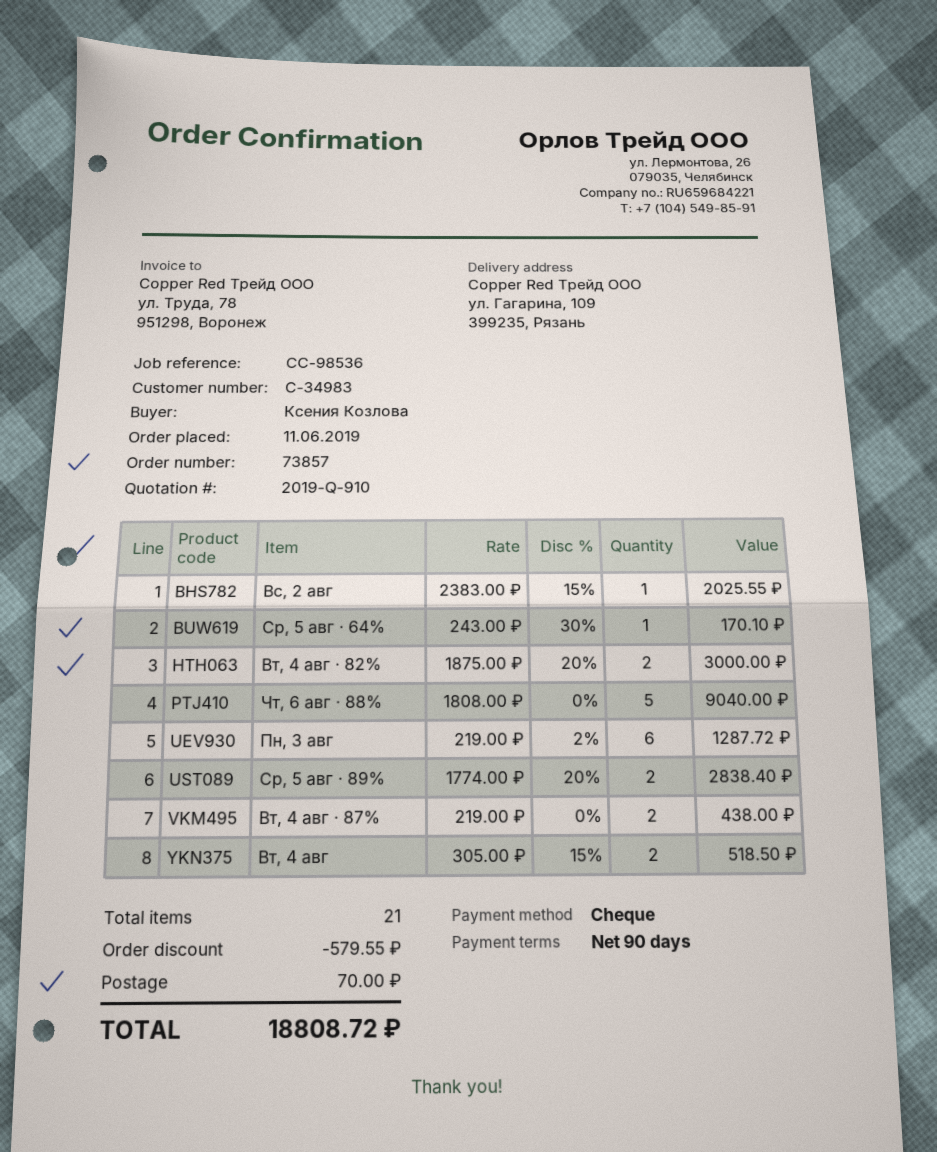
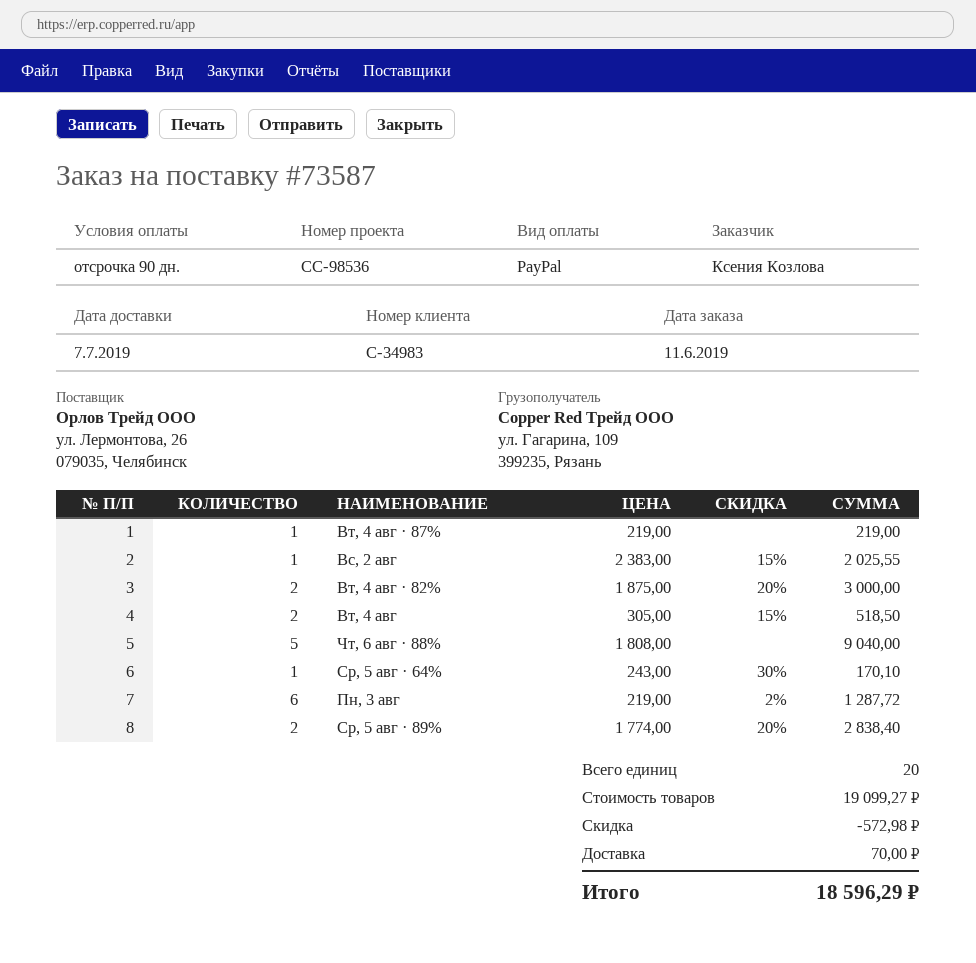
order number: 73857 -> 73587
payment method: cheque -> PayPal
Вт, 4 авг · 87%: 2 x 219.00 = 438.00 -> 1 x 219.00 = 219.00
total quantity: 21 -> 20
discount: 579.55 -> 572.98
total: 18808.72 -> 18596.29

